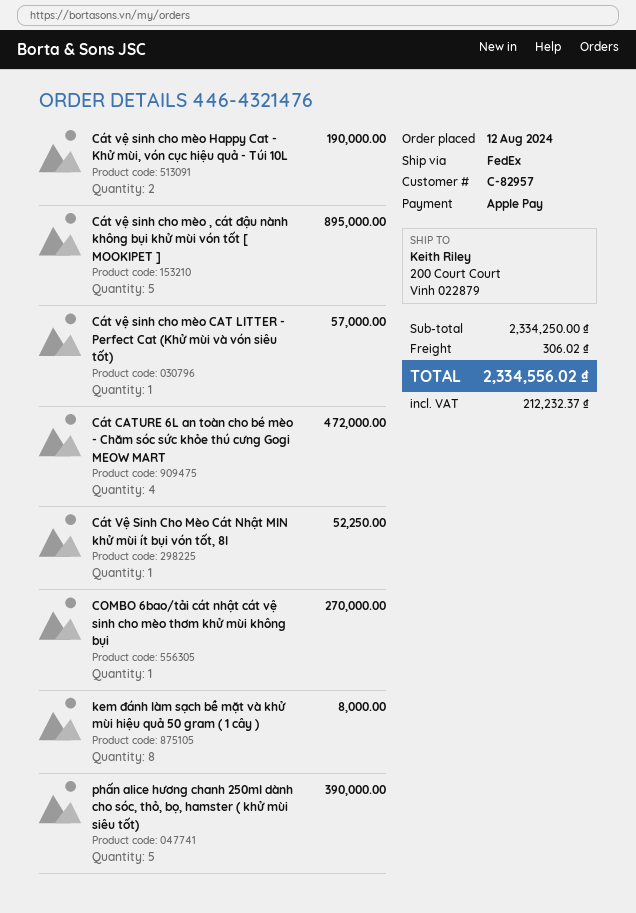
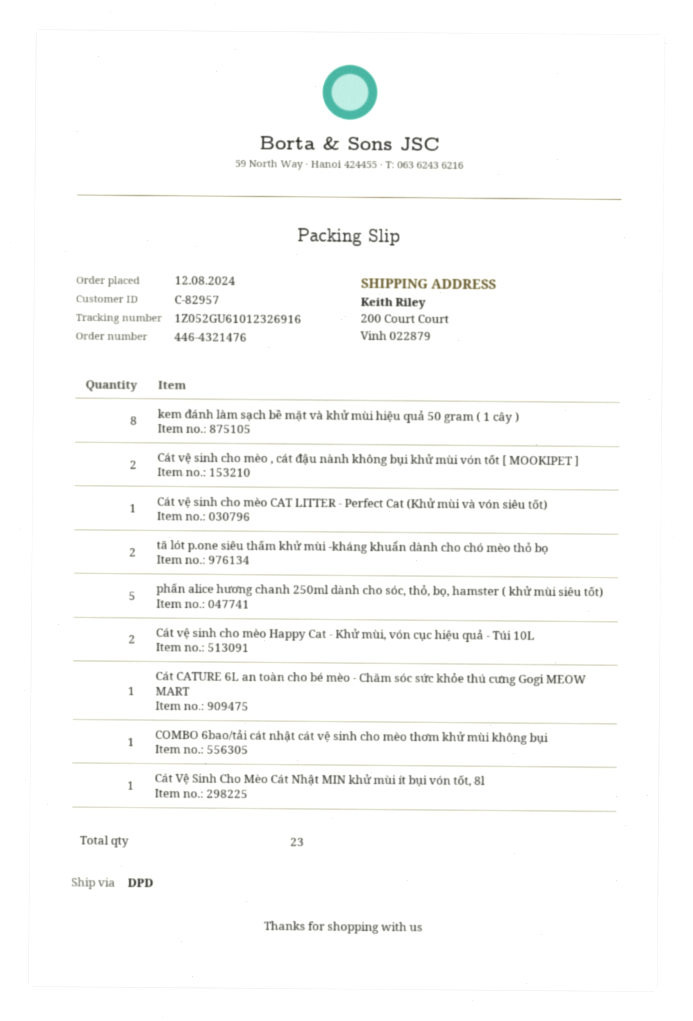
shipping method: FedEx -> DPD
Cát vệ sinh cho mèo , cát đậu nành không bụi khử mùi vón tốt [ MOOKIPET ]: 5 -> 2
Cát CATURE 6L an toàn cho bé mèo - Chăm sóc sức khỏe thú cưng Gogi MEOW MART: 4 -> 1
tã lót p.one siêu thấm khử mùi -kháng khuẩn dành cho chó mèo thỏ bọ: none -> 2

